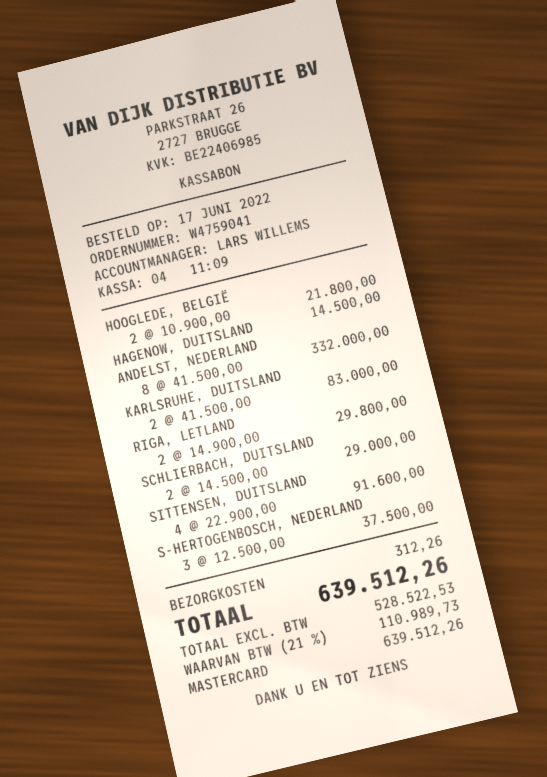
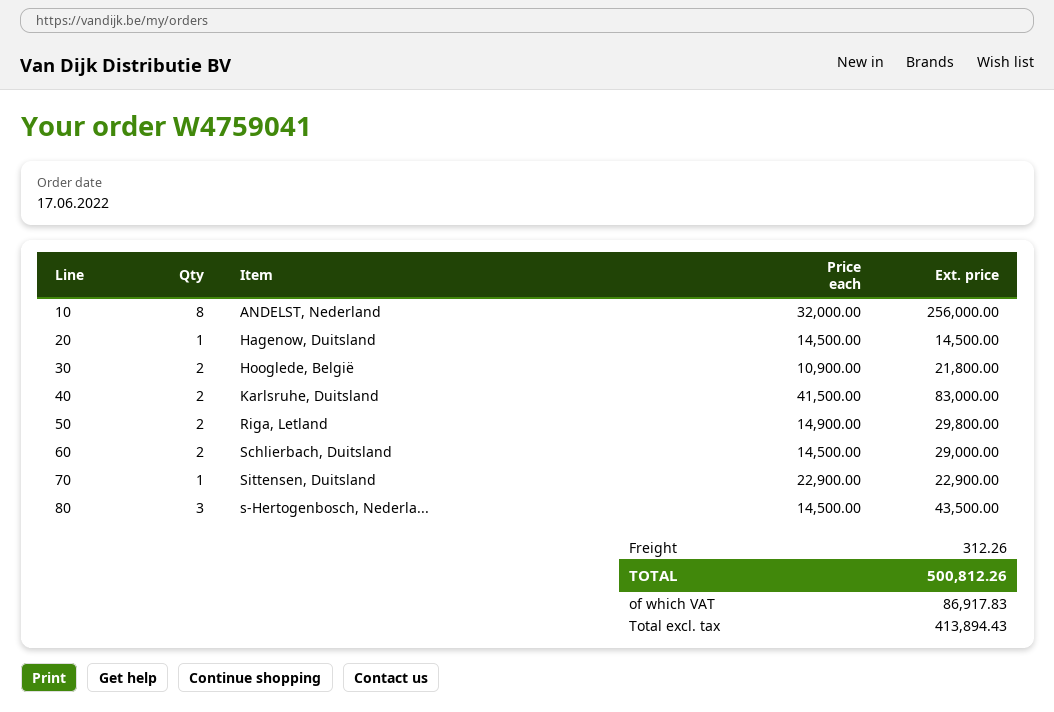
ANDELST, NEDERLAND: 8 x 41500.00 = 332000.00 -> 8 x 32000.00 = 256000.00
SITTENSEN, DUITSLAND: 4 x 22900.00 = 91600.00 -> 1 x 22900.00 = 22900.00
S-HERTOGENBOSCH, NEDERLAND: 3 x 12500.00 = 37500.00 -> 3 x 14500.00 = 43500.00
net: 528522.53 -> 413894.43
tax: 110989.73 -> 86917.83
total: 639512.26 -> 500812.26

